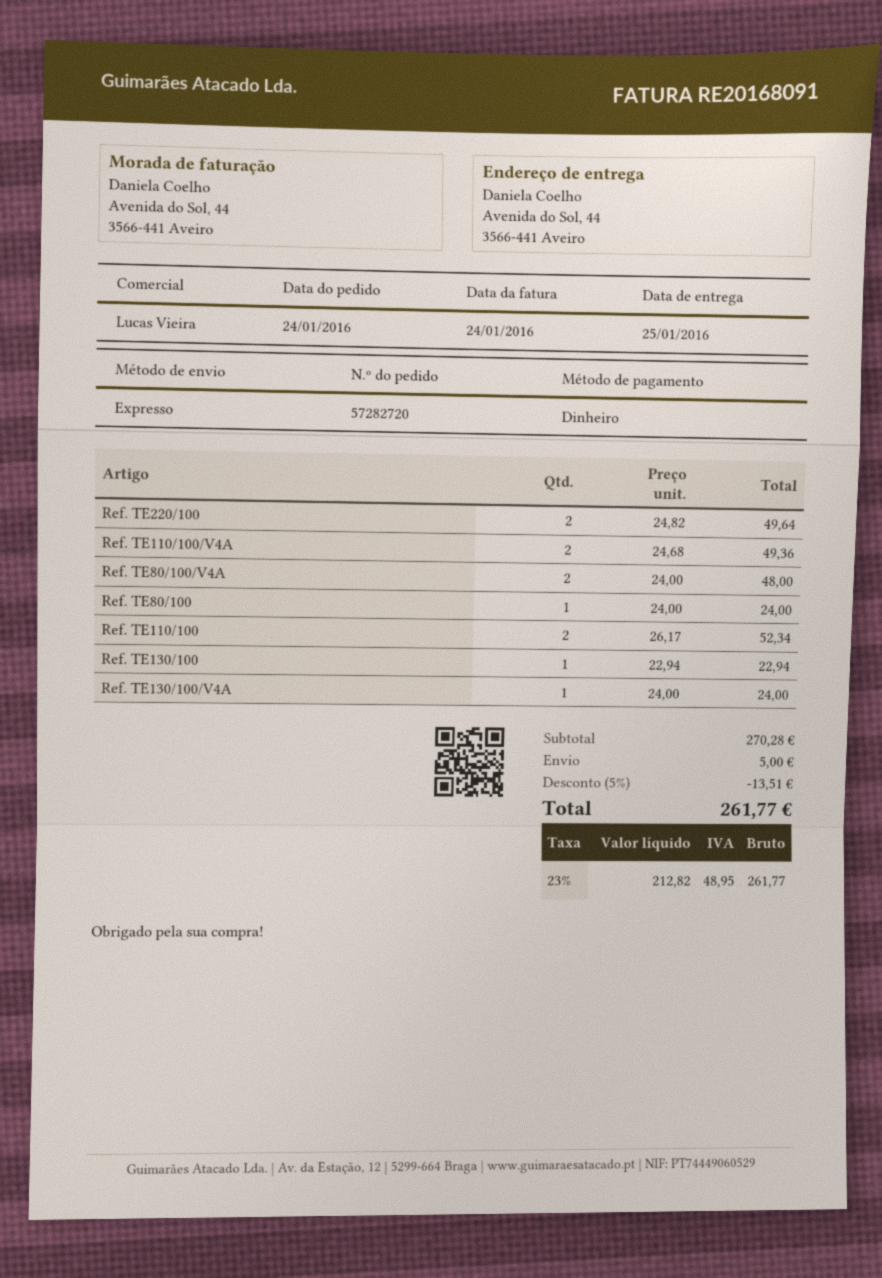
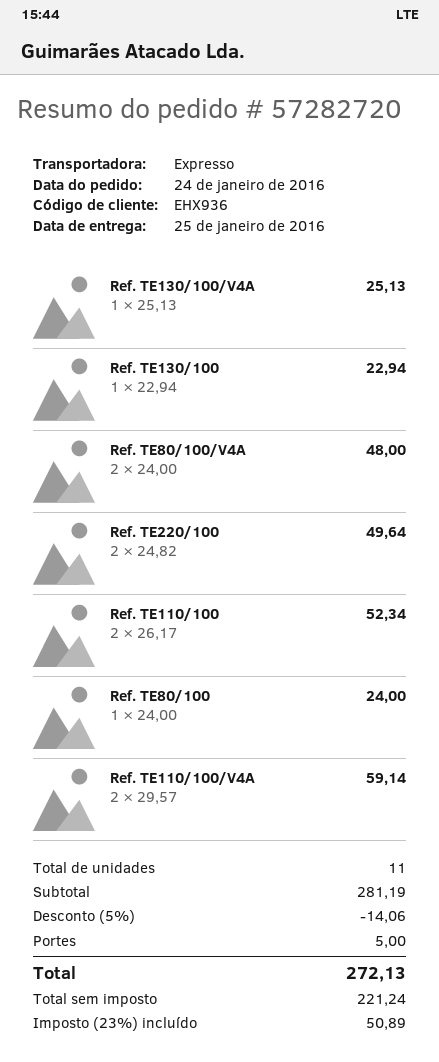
Ref. TE110/100/V4A: 2 x 24.68 = 49.36 -> 2 x 29.57 = 59.14
Ref. TE130/100/V4A: 1 x 24.00 = 24.00 -> 1 x 25.13 = 25.13
subtotal: 270.28 -> 281.19
discount: 5% = 13.51 -> 5% = 14.06
net: 212.82 -> 221.24
tax: 23% = 48.95 -> 23% = 50.89
total: 261.77 -> 272.13

